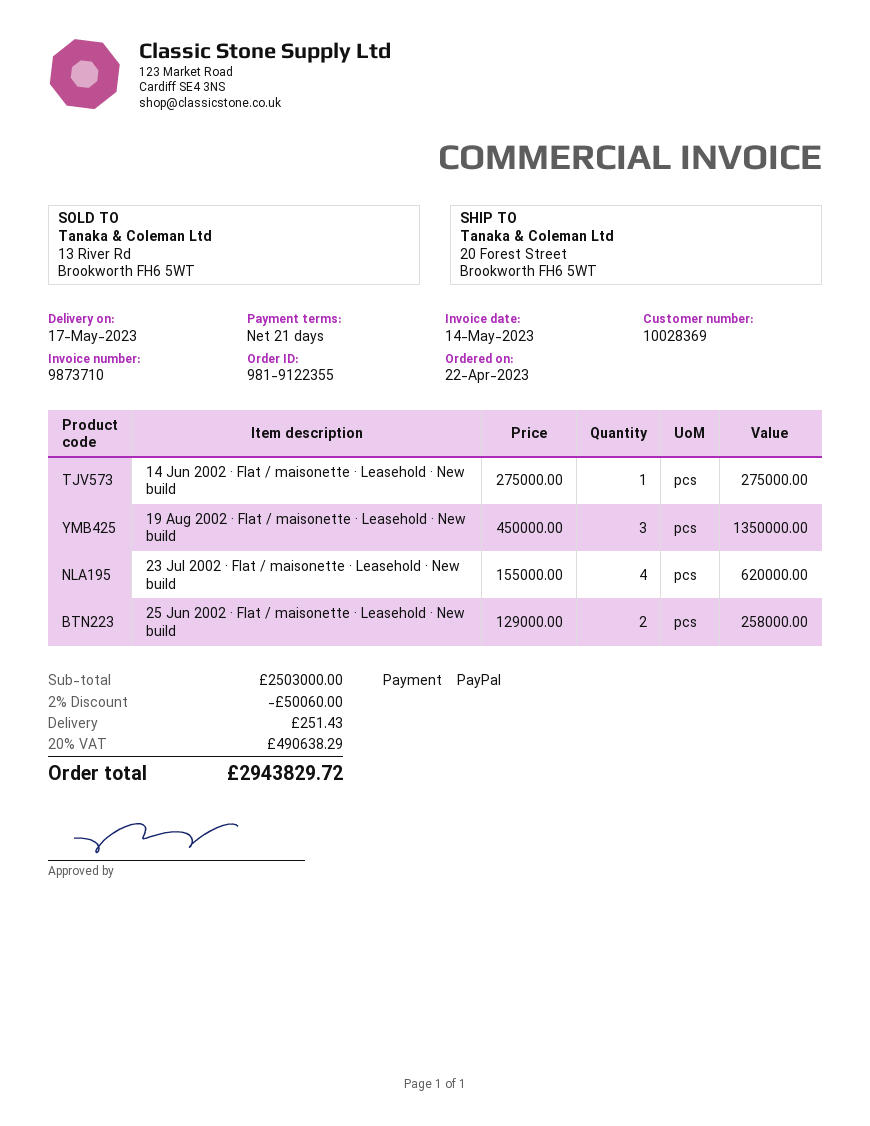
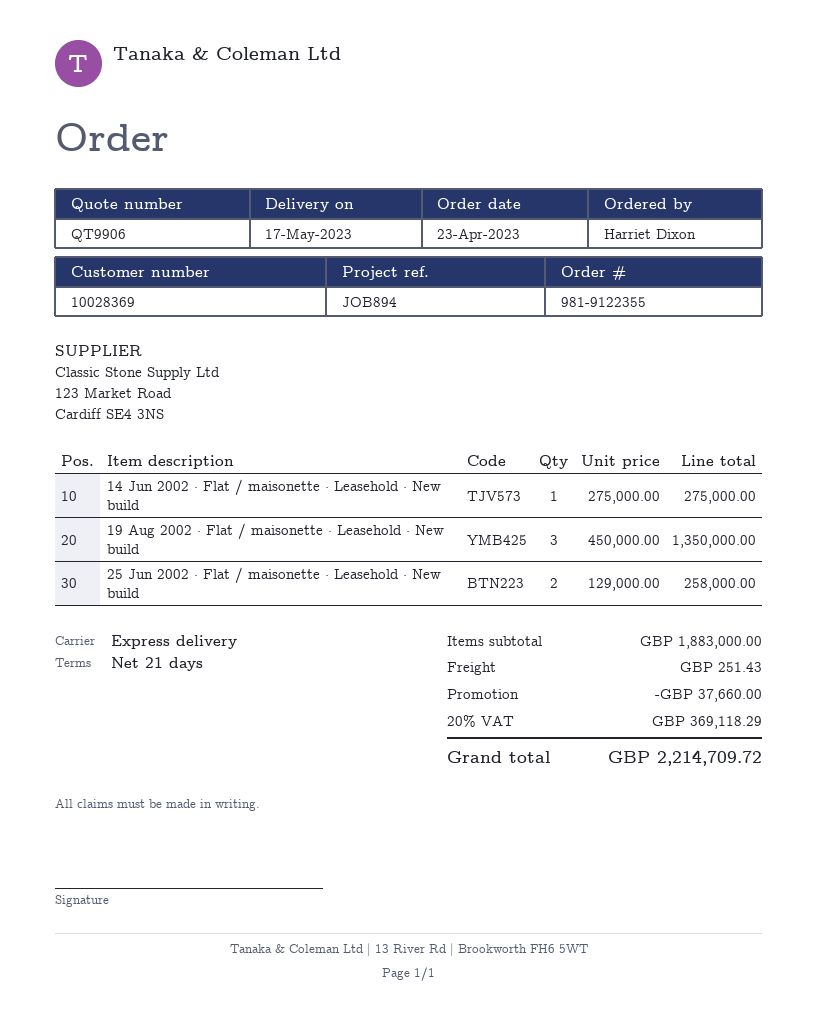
order date: 2023-04-22 -> 2023-04-23
23 Jul 2002 · Flat / maisonette · Leasehold · New build: 4 x 155000.00 = 620000.00 -> none
subtotal: 2503000.00 -> 1883000.00
discount: 50060.00 -> 37660.00
tax: 20% = 490638.29 -> 20% = 369118.29
total: 2943829.72 -> 2214709.72

